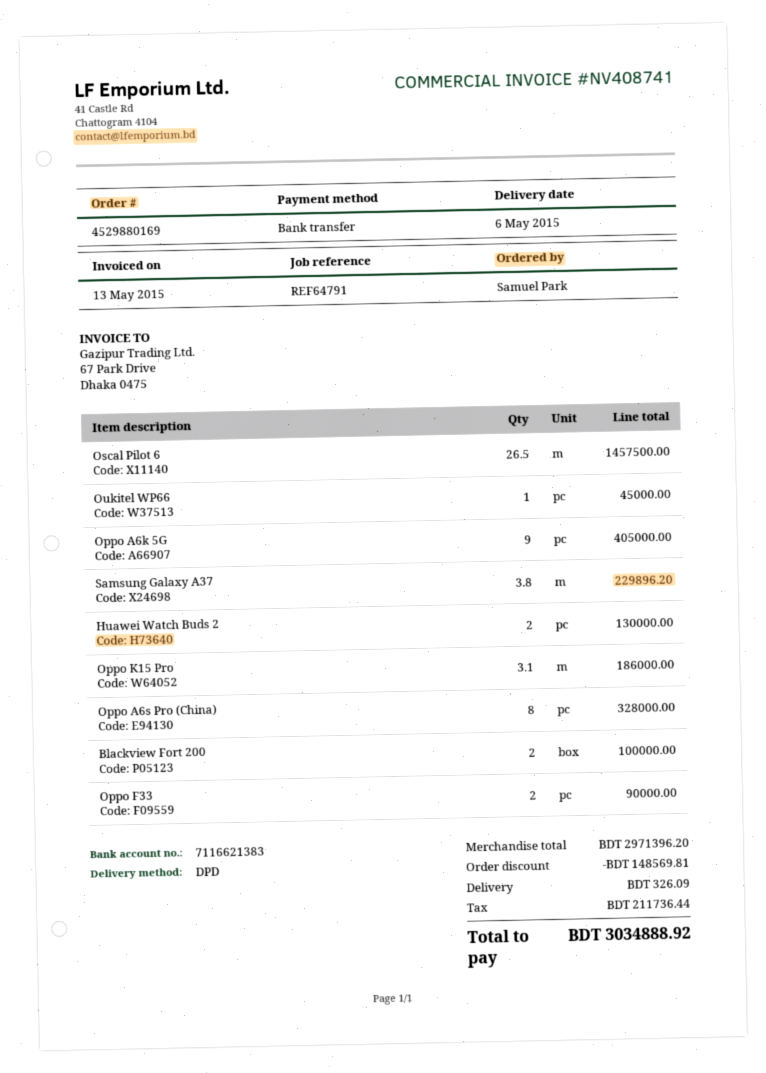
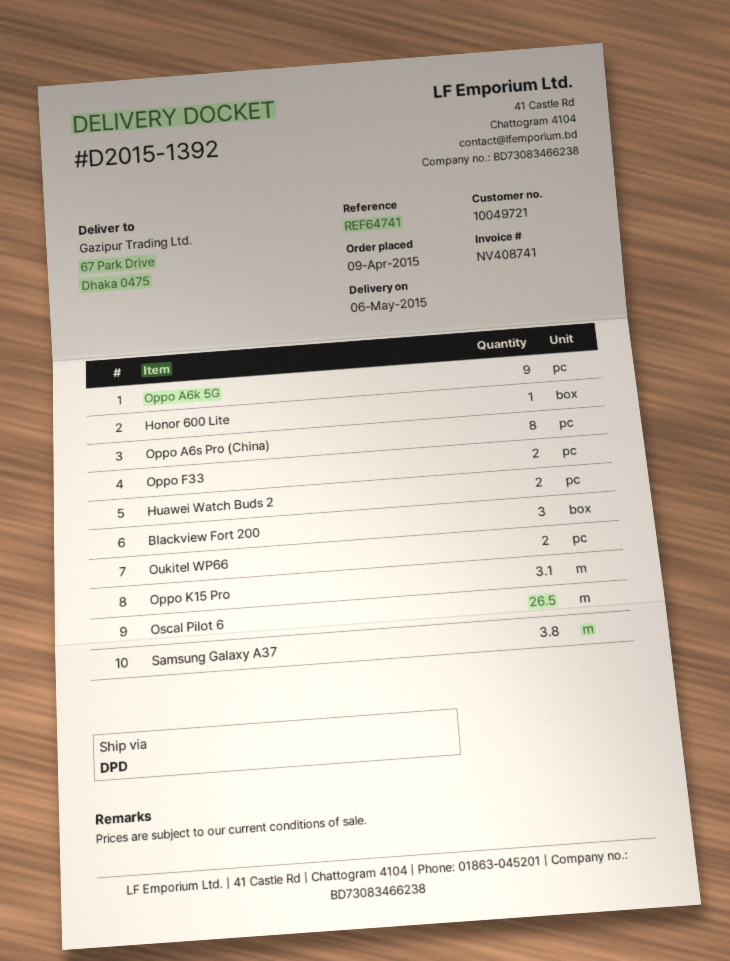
reference: REF64791 -> REF64741
Oukitel WP66: 1 -> 2
Blackview Fort 200: 2 -> 3
Honor 600 Lite: none -> 1

